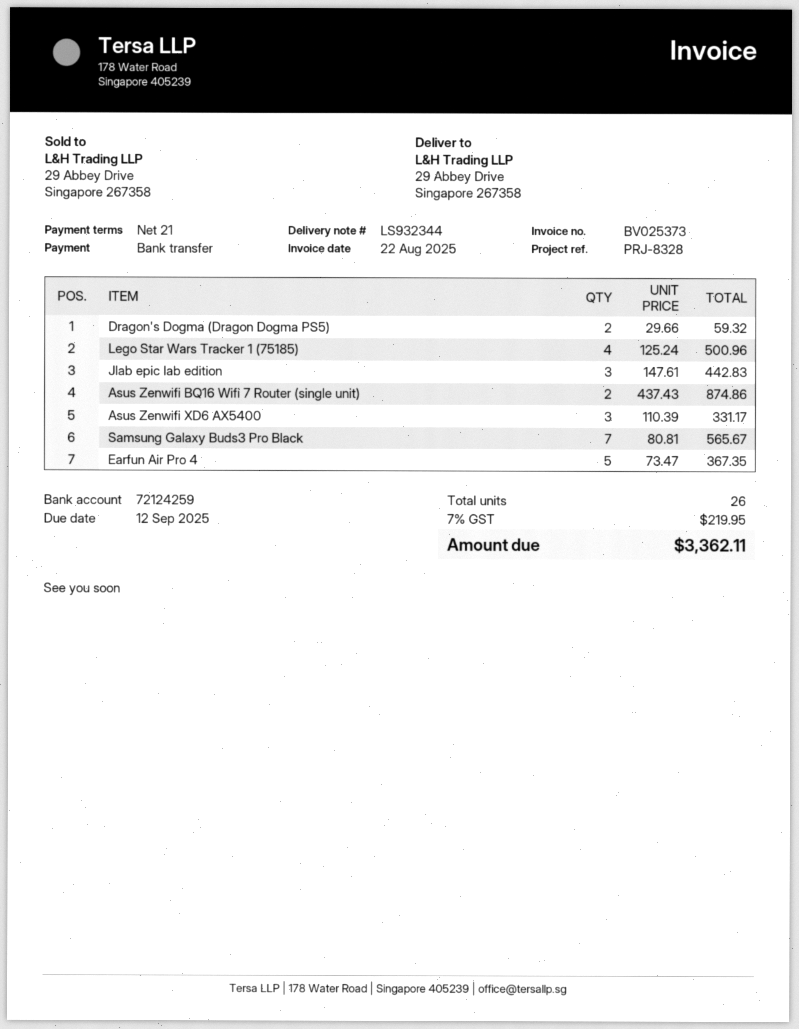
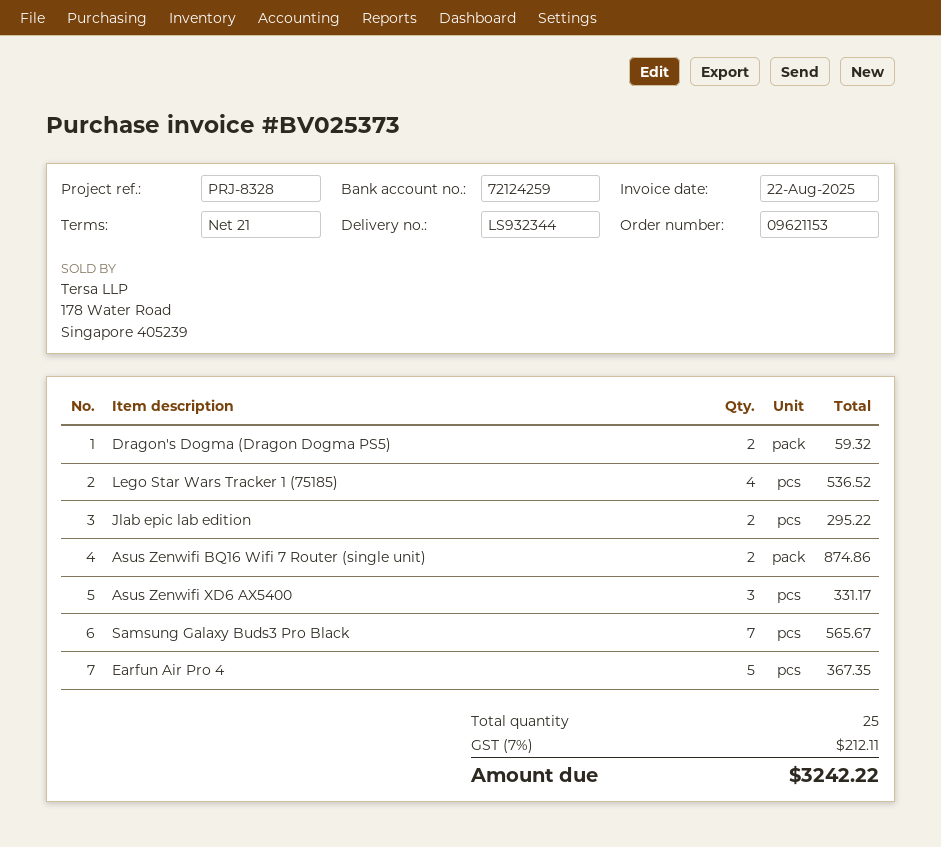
Lego Star Wars Tracker 1 (75185): 4 for 500.96 -> 4 for 536.52
Jlab epic lab edition: 3 for 442.83 -> 2 for 295.22
total quantity: 26 -> 25
tax: 7% = 219.95 -> 7% = 212.11
total: 3362.11 -> 3242.22

